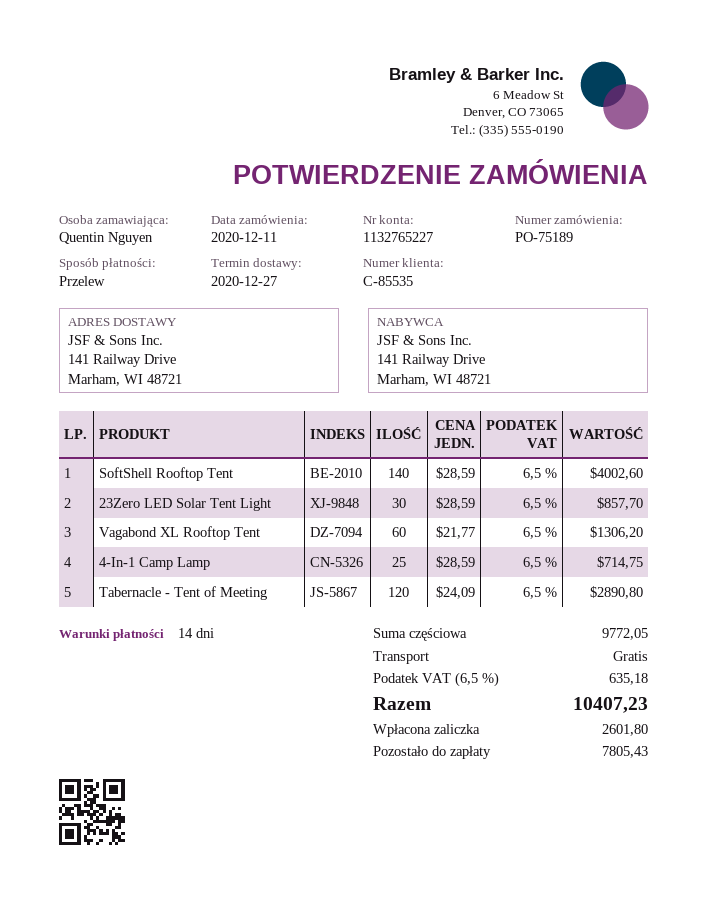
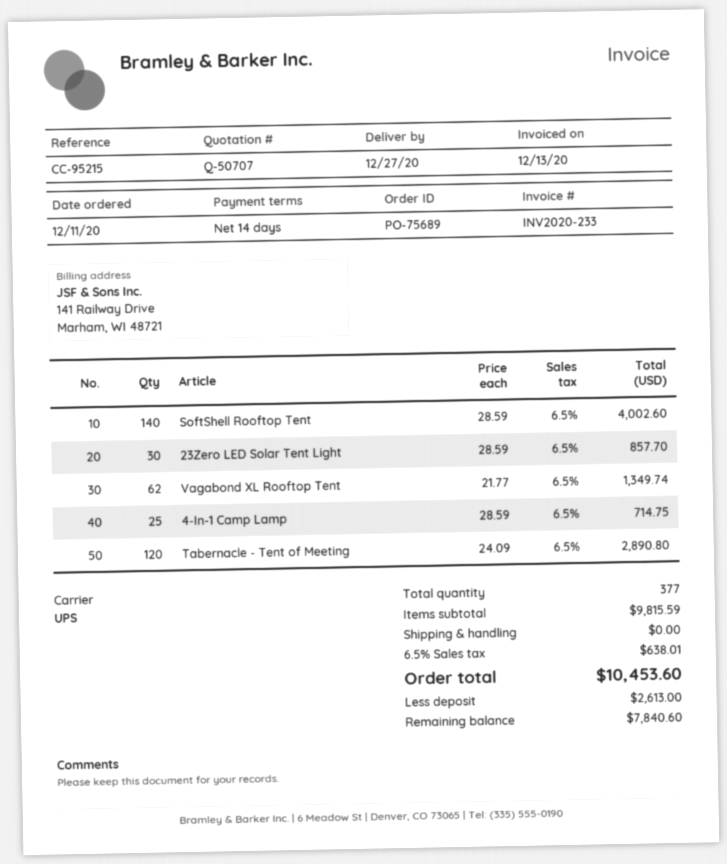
order number: PO-75189 -> PO-75689
Vagabond XL Rooftop Tent: 60 x 21.77 = 1306.20 -> 62 x 21.77 = 1349.74
subtotal: 9772.05 -> 9815.59
tax: 6.5% = 635.18 -> 6.5% = 638.01
total: 10407.23 -> 10453.60
deposit: 2601.80 -> 2613.00
balance: 7805.43 -> 7840.60

